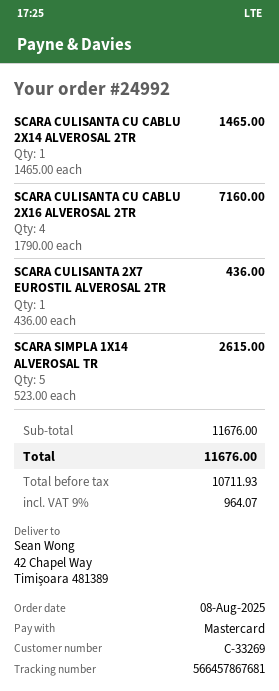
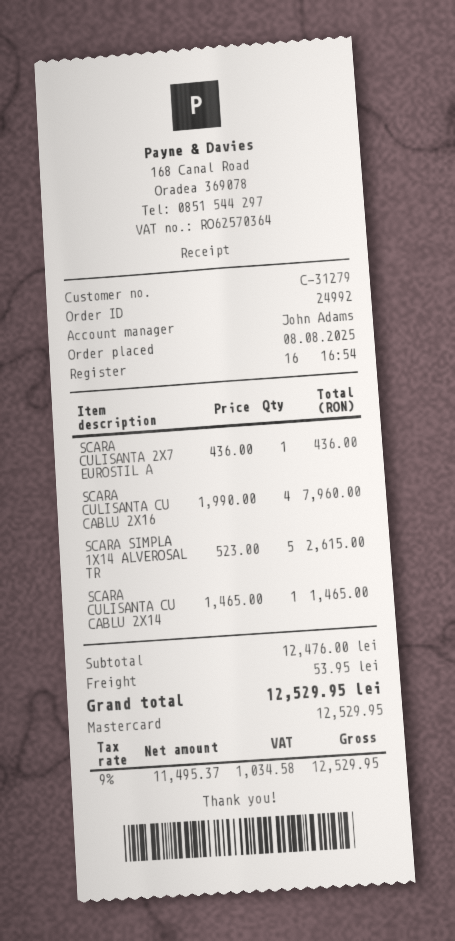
customer number: C-33269 -> C-31279
SCARA CULISANTA CU CABLU 2X16 ALVEROSAL 2TR: 4 x 1790.00 = 7160.00 -> 4 x 1990.00 = 7960.00
subtotal: 11676.00 -> 12476.00
shipping: none -> 53.95
net: 10711.93 -> 11495.37
tax: 9% = 964.07 -> 9% = 1034.58
total: 11676.00 -> 12529.95

